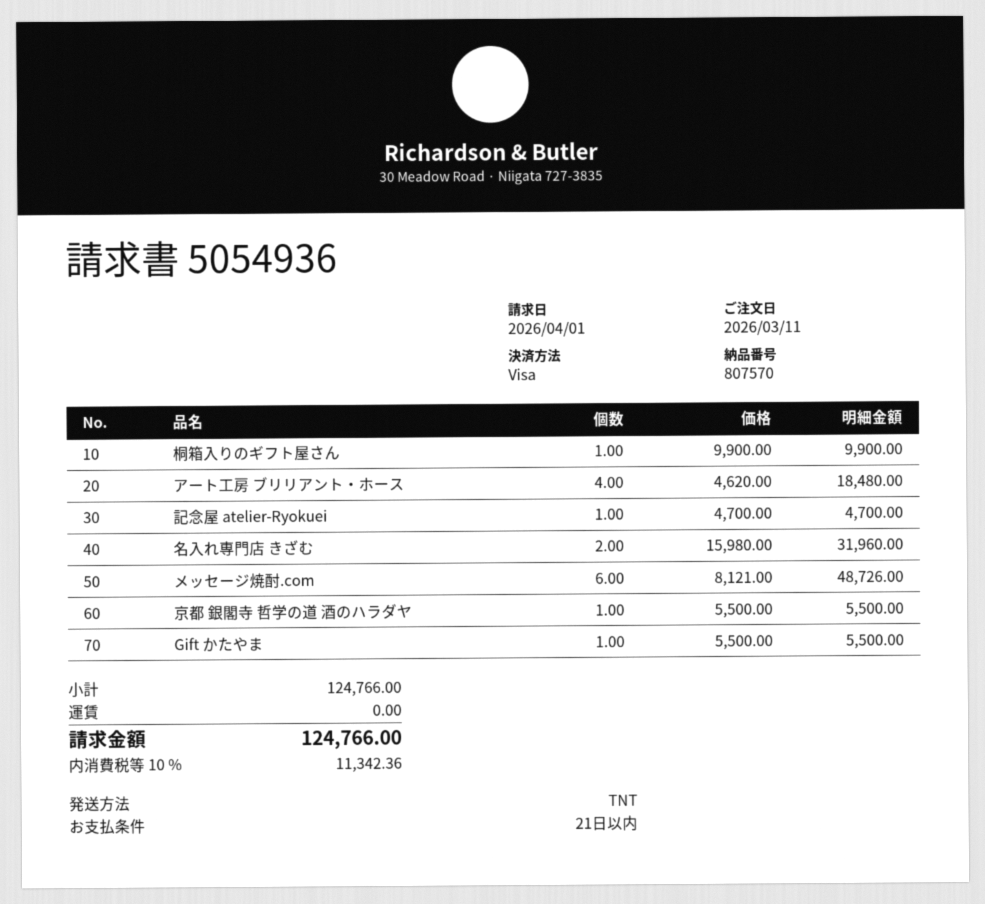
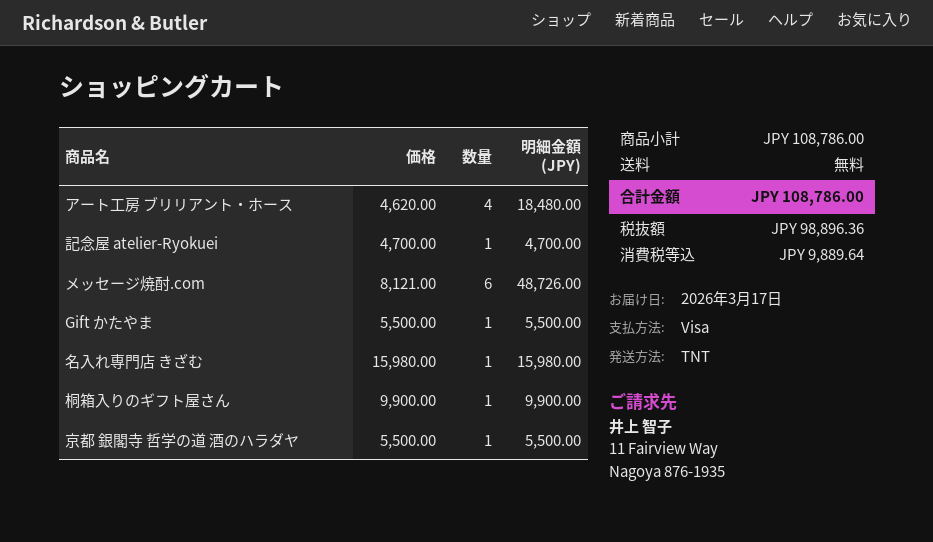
名入れ専門店 きざむ: 2 x 15980.00 = 31960.00 -> 1 x 15980.00 = 15980.00
subtotal: 124766.00 -> 108786.00
tax: 11342.36 -> 9889.64
total: 124766.00 -> 108786.00

